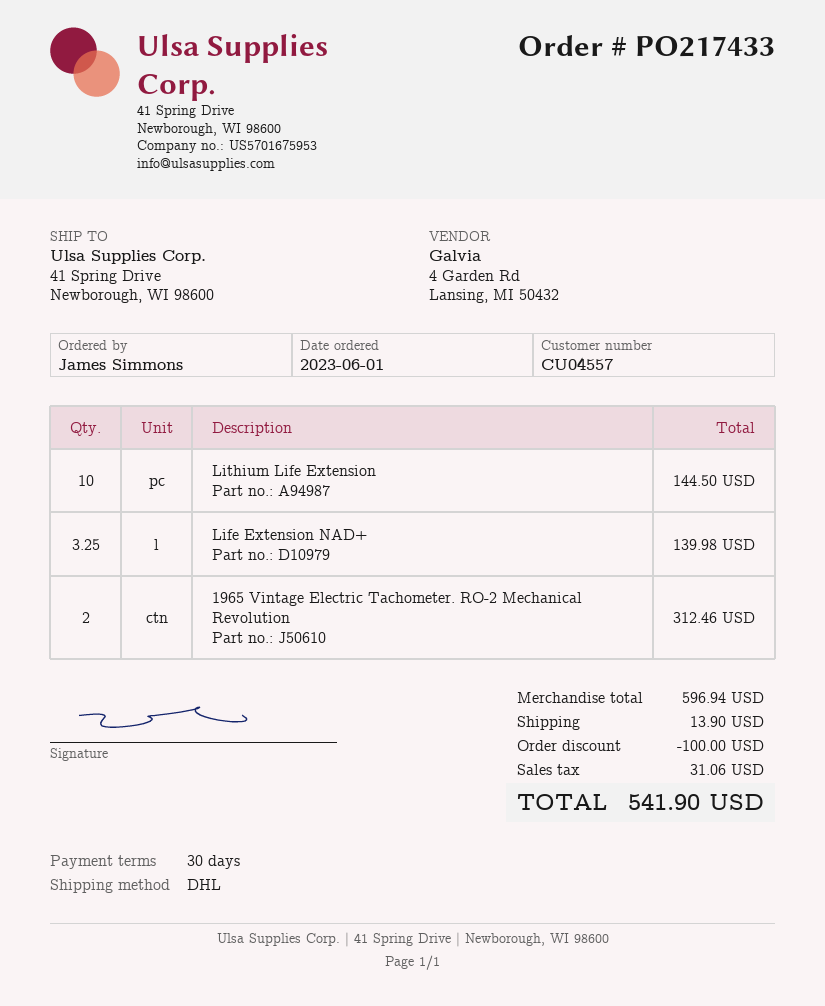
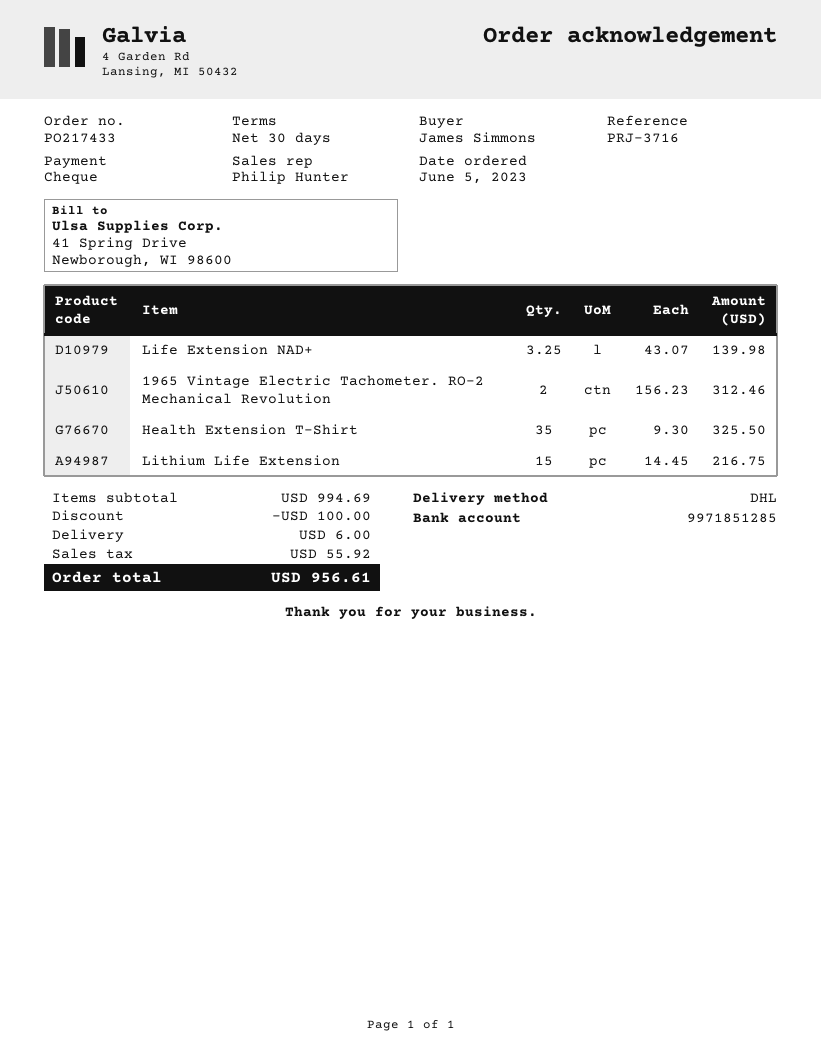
order date: 2023-06-01 -> 2023-06-05
Lithium Life Extension: 10 for 144.50 -> 15 for 216.75
Health Extension T-Shirt: none -> 35 for 325.50
subtotal: 596.94 -> 994.69
shipping: 13.90 -> 6.00
tax: 31.06 -> 55.92
total: 541.90 -> 956.61

